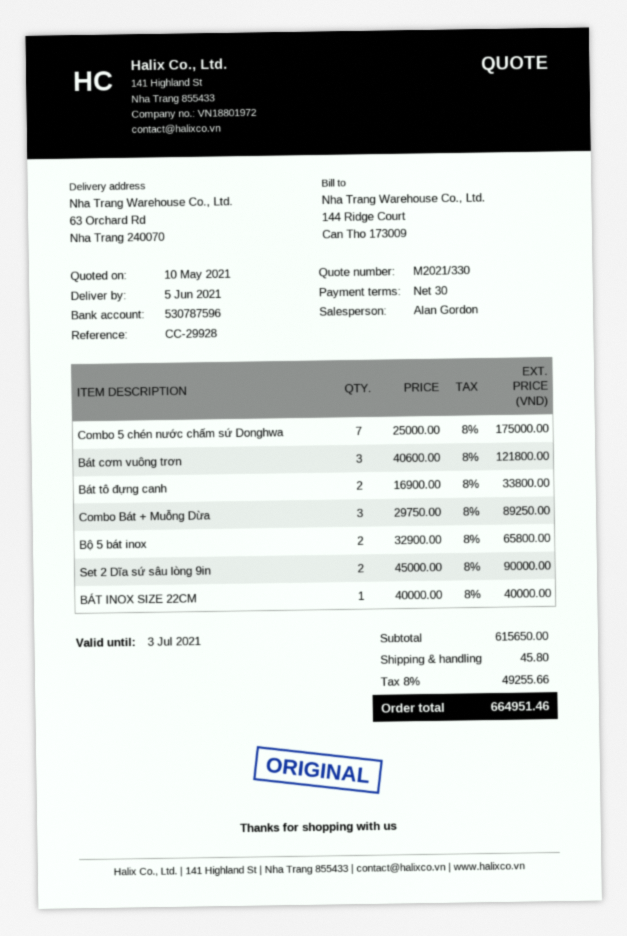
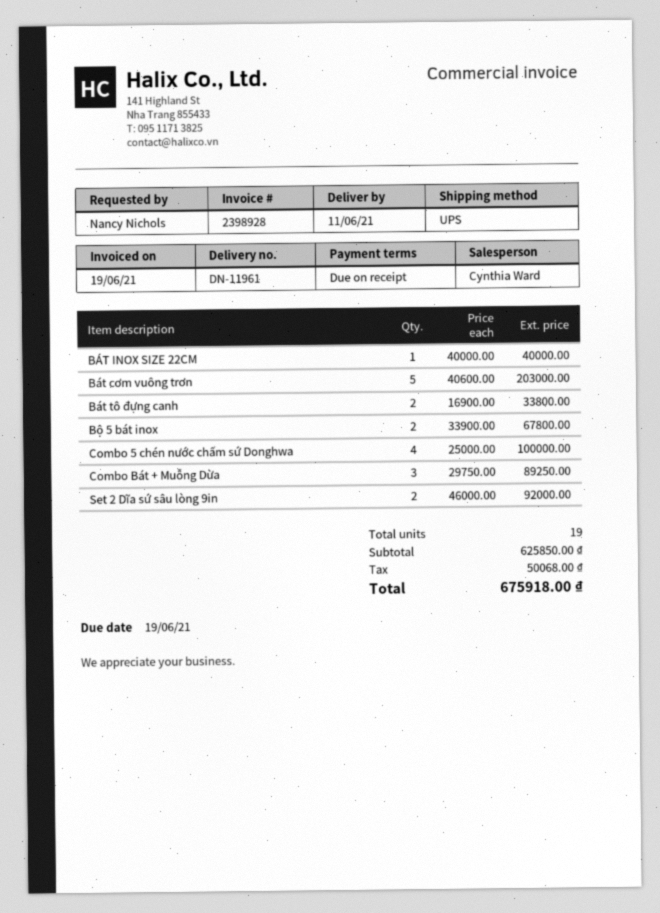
delivery date: 2021-06-05 -> 2021-06-11
payment terms: 30 days -> on receipt
sales rep: Alan Gordon -> Cynthia Ward
Combo 5 chén nước chấm sứ Donghwa: 7 x 25000.00 = 175000.00 -> 4 x 25000.00 = 100000.00
Bát cơm vuông trơn: 3 x 40600.00 = 121800.00 -> 5 x 40600.00 = 203000.00
Bộ 5 bát inox: 2 x 32900.00 = 65800.00 -> 2 x 33900.00 = 67800.00
Set 2 Dĩa sứ sâu lòng 9in: 2 x 45000.00 = 90000.00 -> 2 x 46000.00 = 92000.00
subtotal: 615650.00 -> 625850.00
shipping: 45.80 -> none
tax: 49255.66 -> 50068.00
total: 664951.46 -> 675918.00

